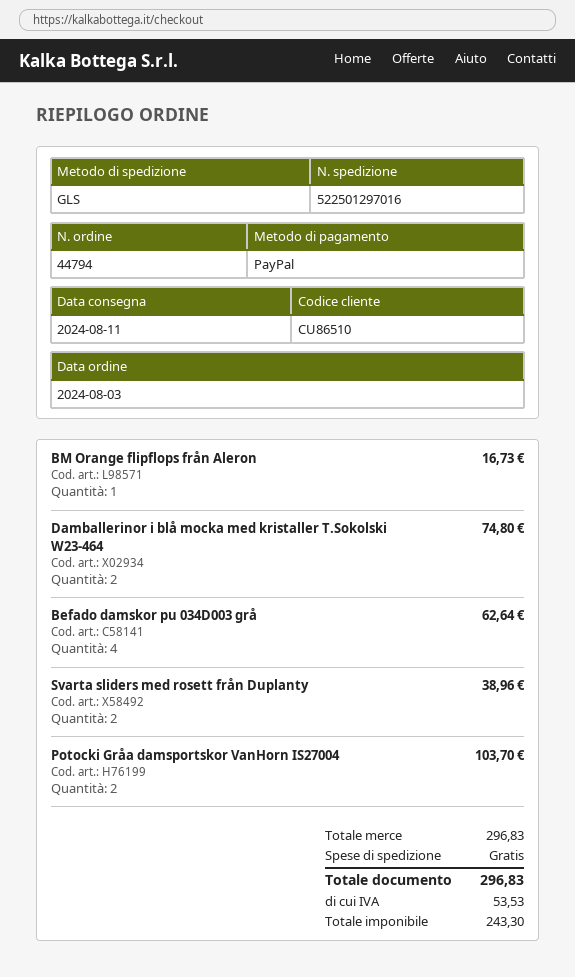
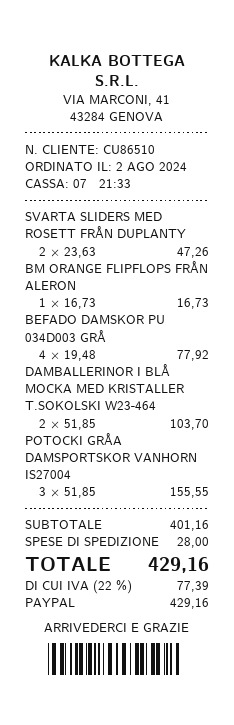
order date: 2024-08-03 -> 2024-08-02
Damballerinor i blå mocka med kristaller T.Sokolski W23-464: 2 for 74.80 -> 2 for 103.70
Befado damskor pu 034D003 grå: 4 for 62.64 -> 4 for 77.92
Svarta sliders med rosett från Duplanty: 2 for 38.96 -> 2 for 47.26
Potocki Gråa damsportskor VanHorn IS27004: 2 for 103.70 -> 3 for 155.55
subtotal: 296.83 -> 401.16
shipping: 0.00 -> 28.00
tax: 53.53 -> 77.39
total: 296.83 -> 429.16

